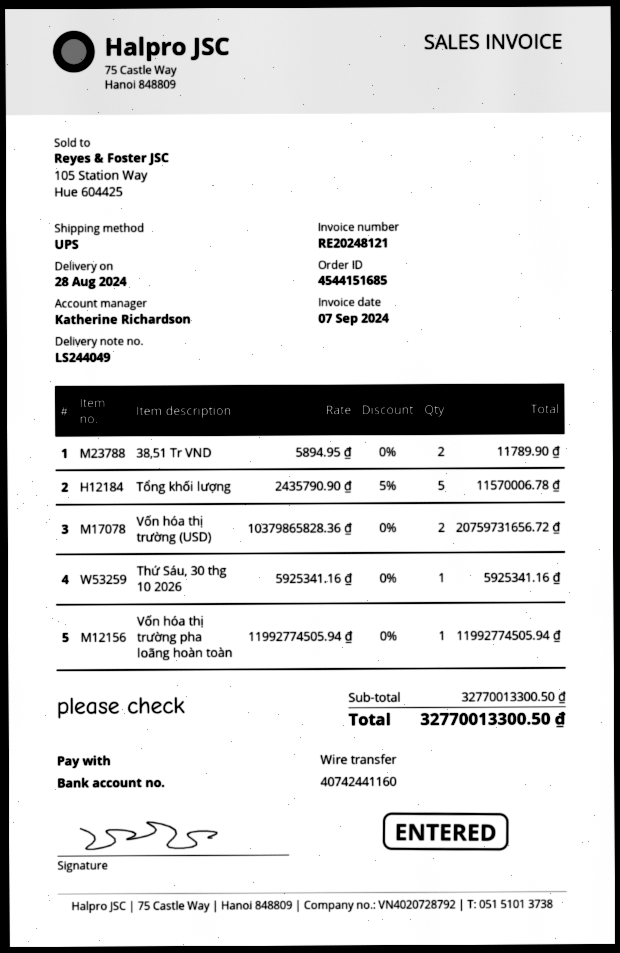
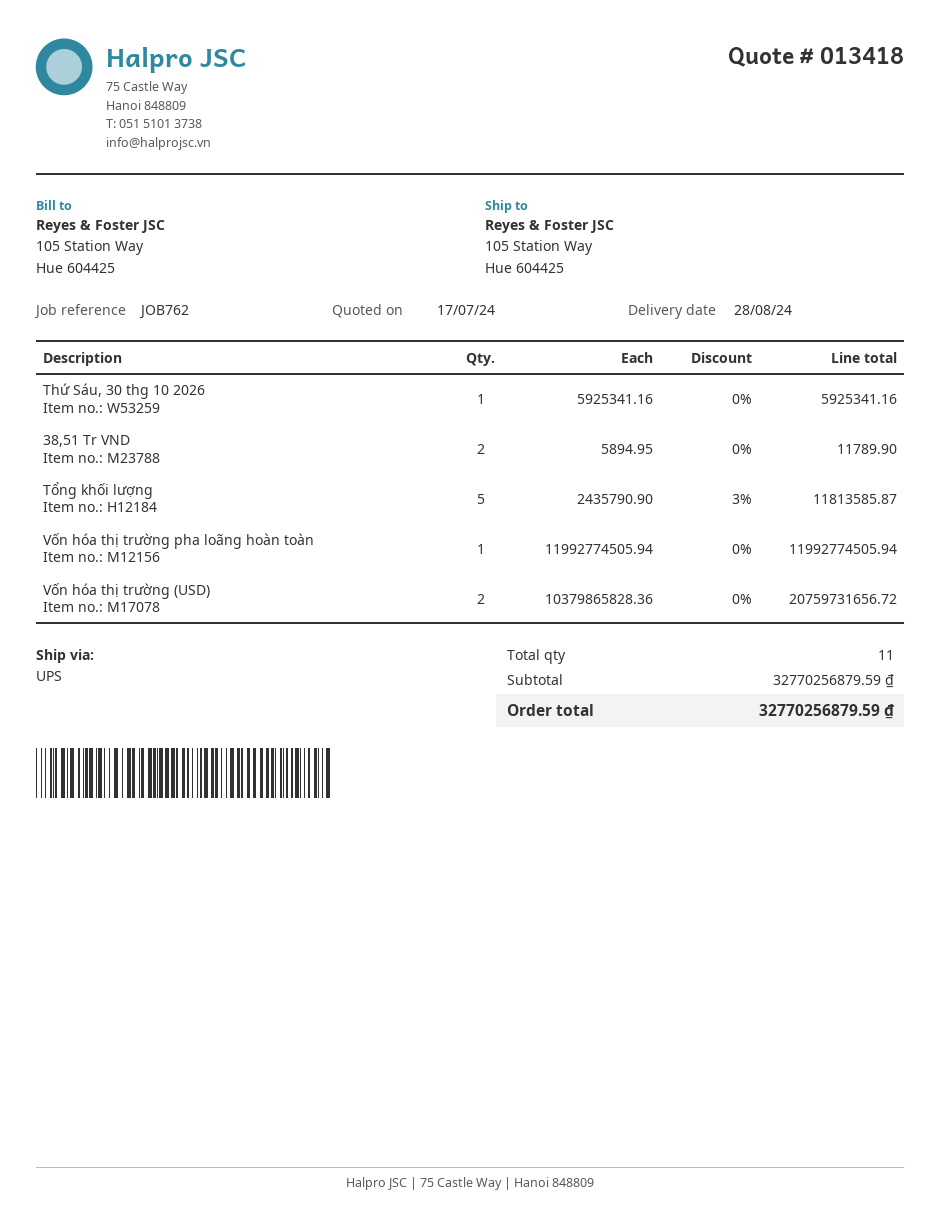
Tổng khối lượng: 5 x 2435790.90 - 5% = 11570006.78 -> 5 x 2435790.90 - 3% = 11813585.87
subtotal: 32770013300.50 -> 32770256879.59
total: 32770013300.50 -> 32770256879.59

